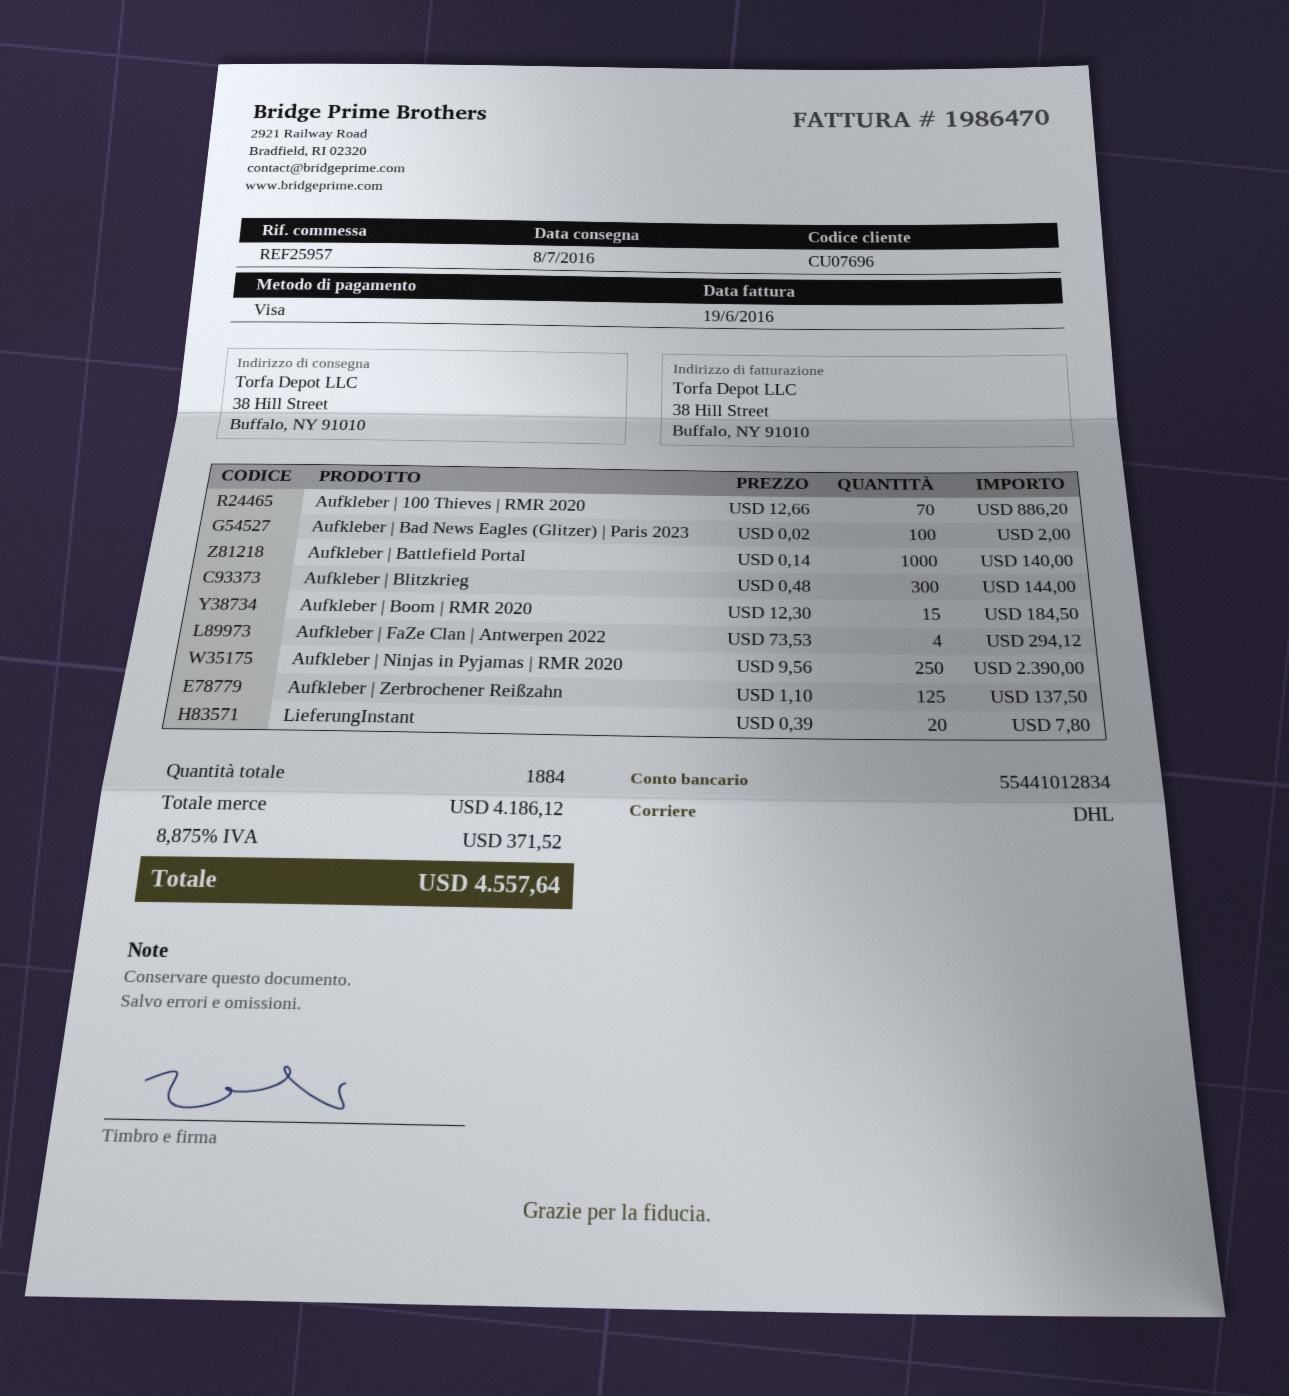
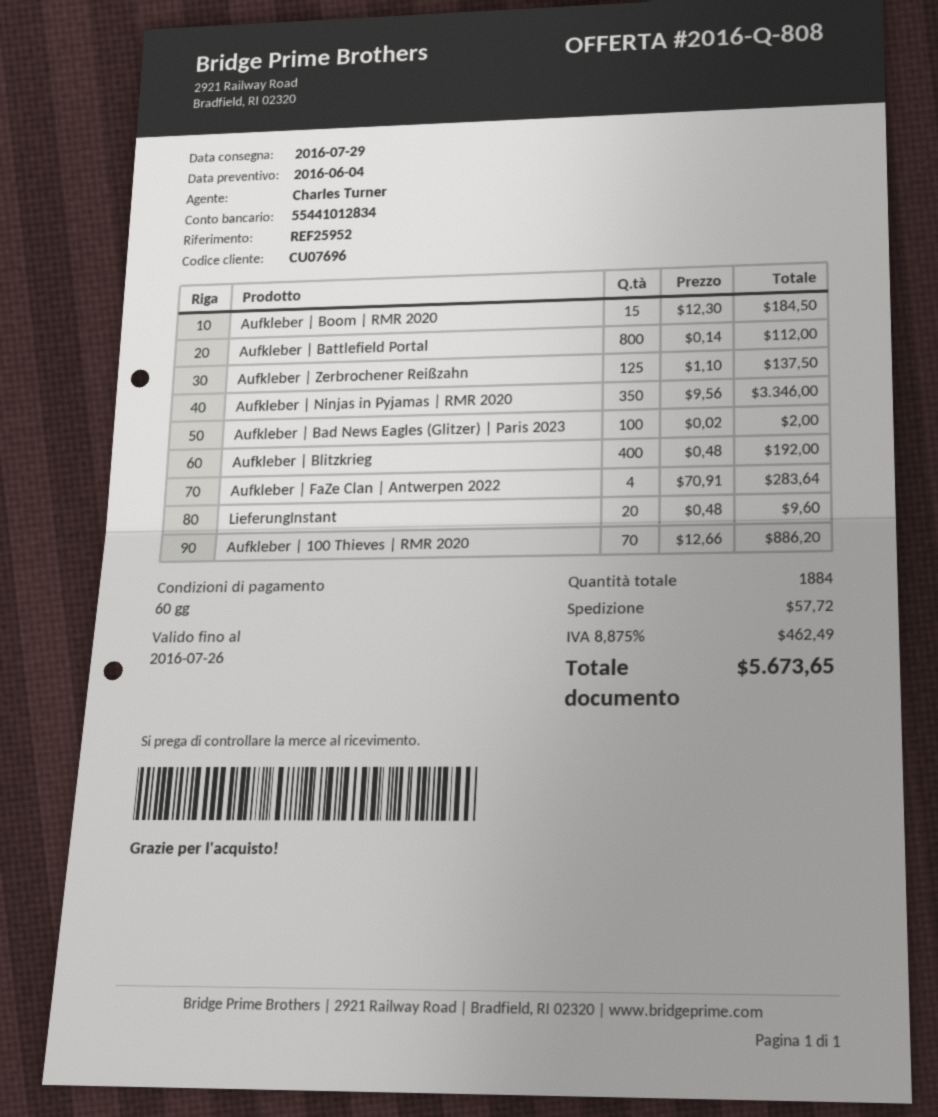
delivery date: 2016-07-08 -> 2016-07-29
reference: REF25957 -> REF25952
Aufkleber | Battlefield Portal: 1000 x 0.14 = 140.00 -> 800 x 0.14 = 112.00
Aufkleber | Blitzkrieg: 300 x 0.48 = 144.00 -> 400 x 0.48 = 192.00
Aufkleber | FaZe Clan | Antwerpen 2022: 4 x 73.53 = 294.12 -> 4 x 70.91 = 283.64
Aufkleber | Ninjas in Pyjamas | RMR 2020: 250 x 9.56 = 2390.00 -> 350 x 9.56 = 3346.00
LieferungInstant: 20 x 0.39 = 7.80 -> 20 x 0.48 = 9.60
shipping: none -> 57.72
tax: 8.875% = 371.52 -> 8.875% = 462.49
total: 4557.64 -> 5673.65

